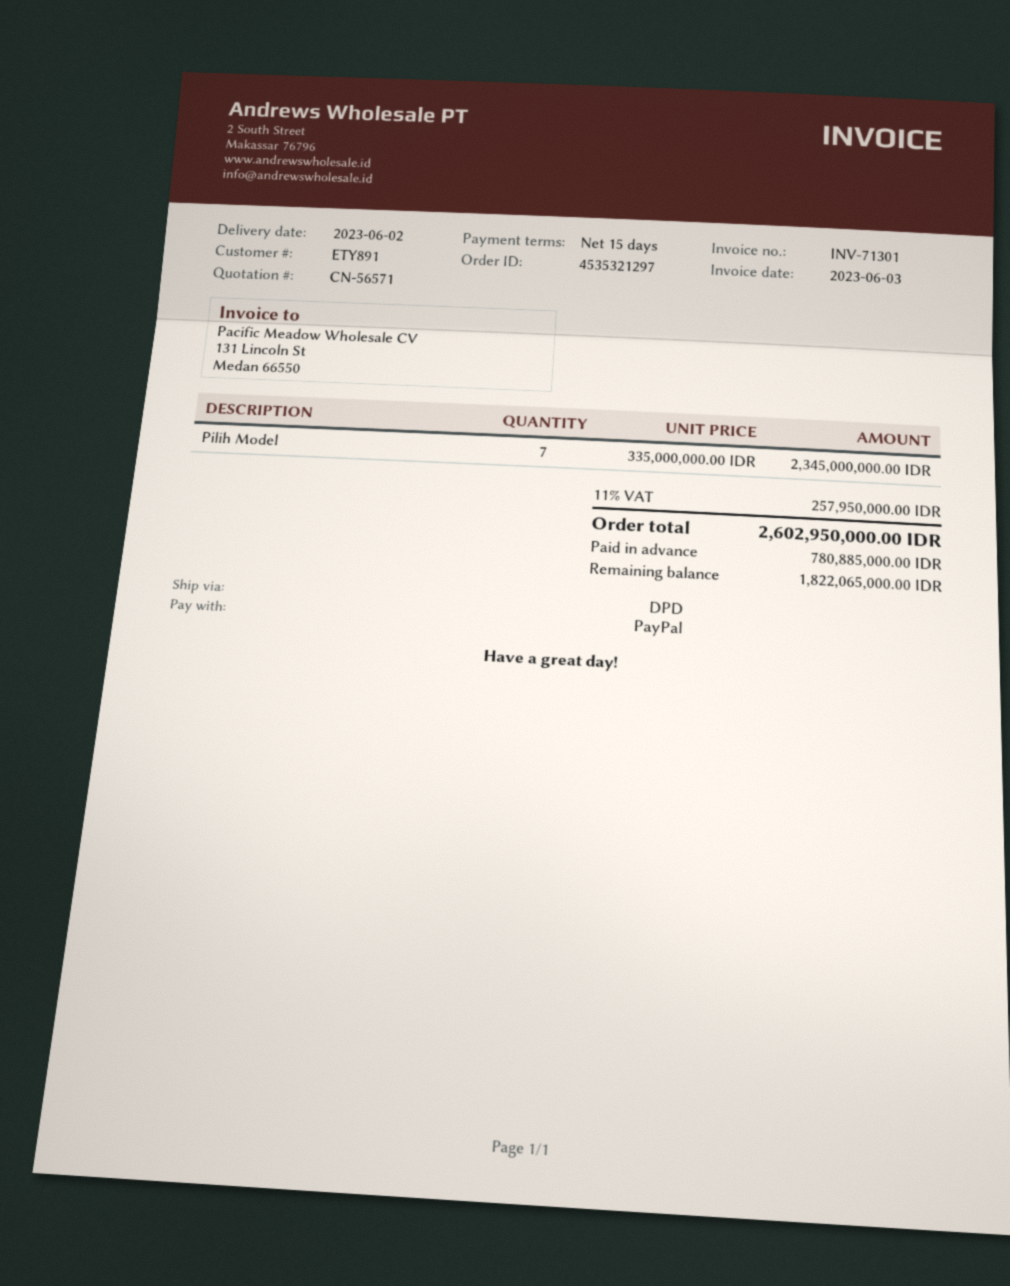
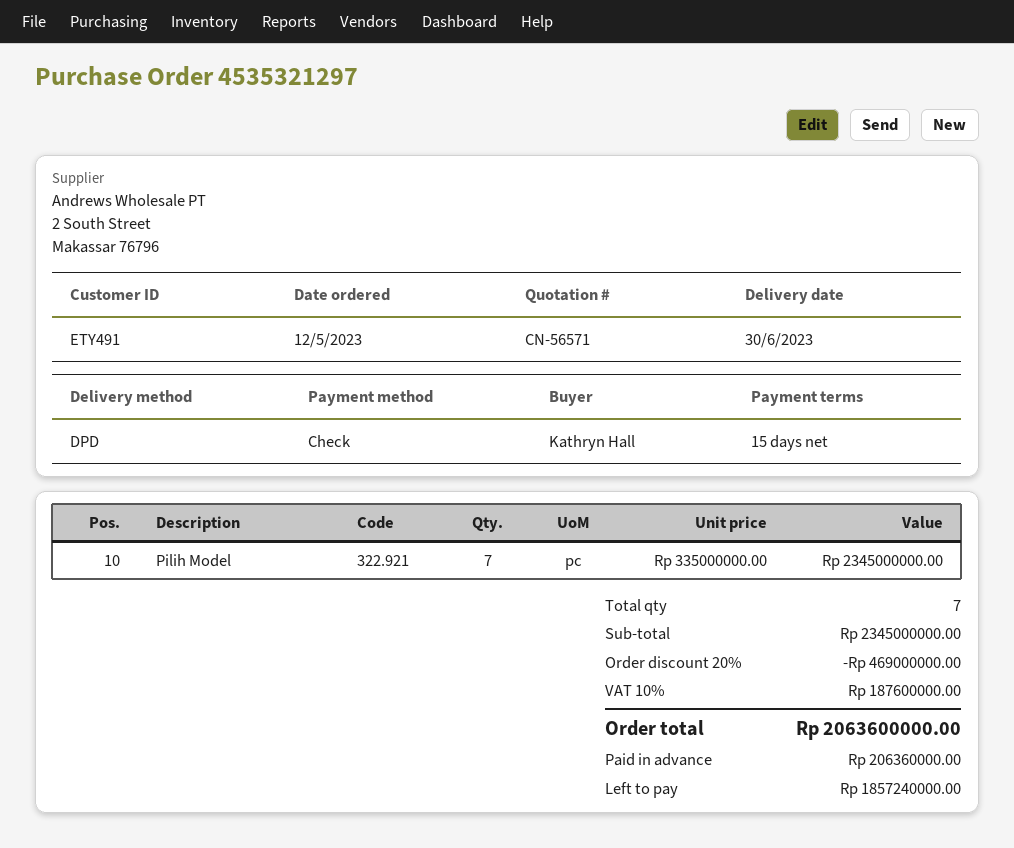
delivery date: 2023-06-02 -> 2023-06-30
customer number: ETY891 -> ETY491
payment method: PayPal -> cheque
discount: none -> 20% = 469000000.00
tax: 11% = 257950000.00 -> 10% = 187600000.00
total: 2602950000.00 -> 2063600000.00
deposit: 780885000.00 -> 206360000.00
balance: 1822065000.00 -> 1857240000.00

